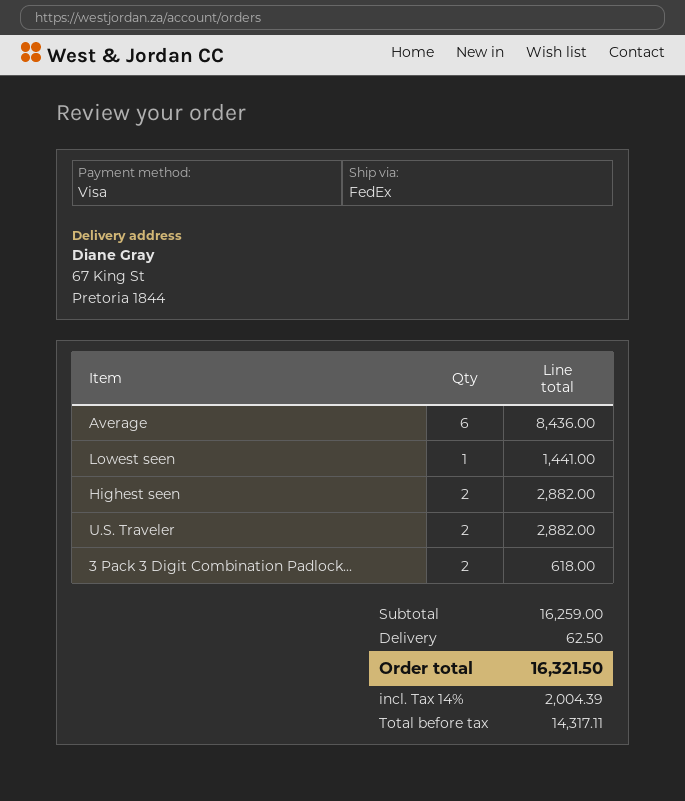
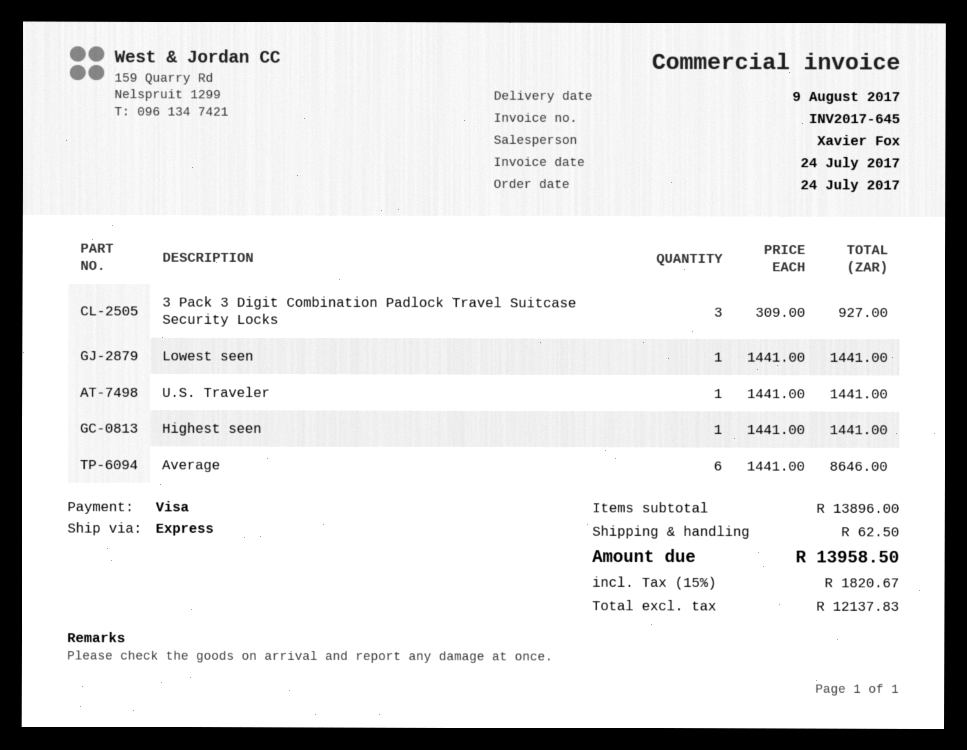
shipping method: FedEx -> express
Average: 6 for 8436.00 -> 6 for 8646.00
Highest seen: 2 for 2882.00 -> 1 for 1441.00
U.S. Traveler: 2 for 2882.00 -> 1 for 1441.00
3 Pack 3 Digit Combination Padlock...: 2 for 618.00 -> 3 for 927.00
subtotal: 16259.00 -> 13896.00
net: 14317.11 -> 12137.83
tax: 14% = 2004.39 -> 15% = 1820.67
total: 16321.50 -> 13958.50

